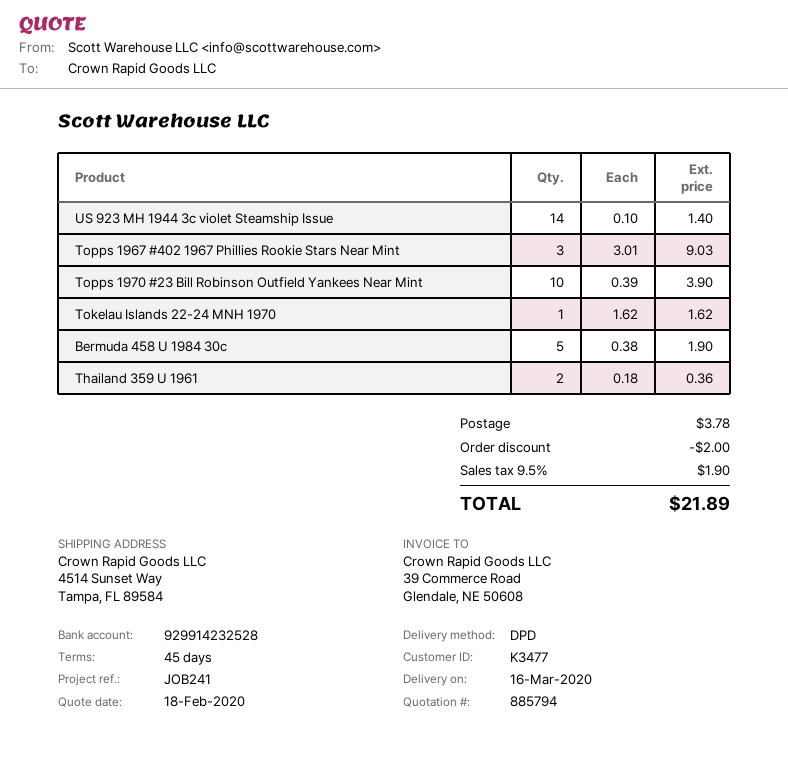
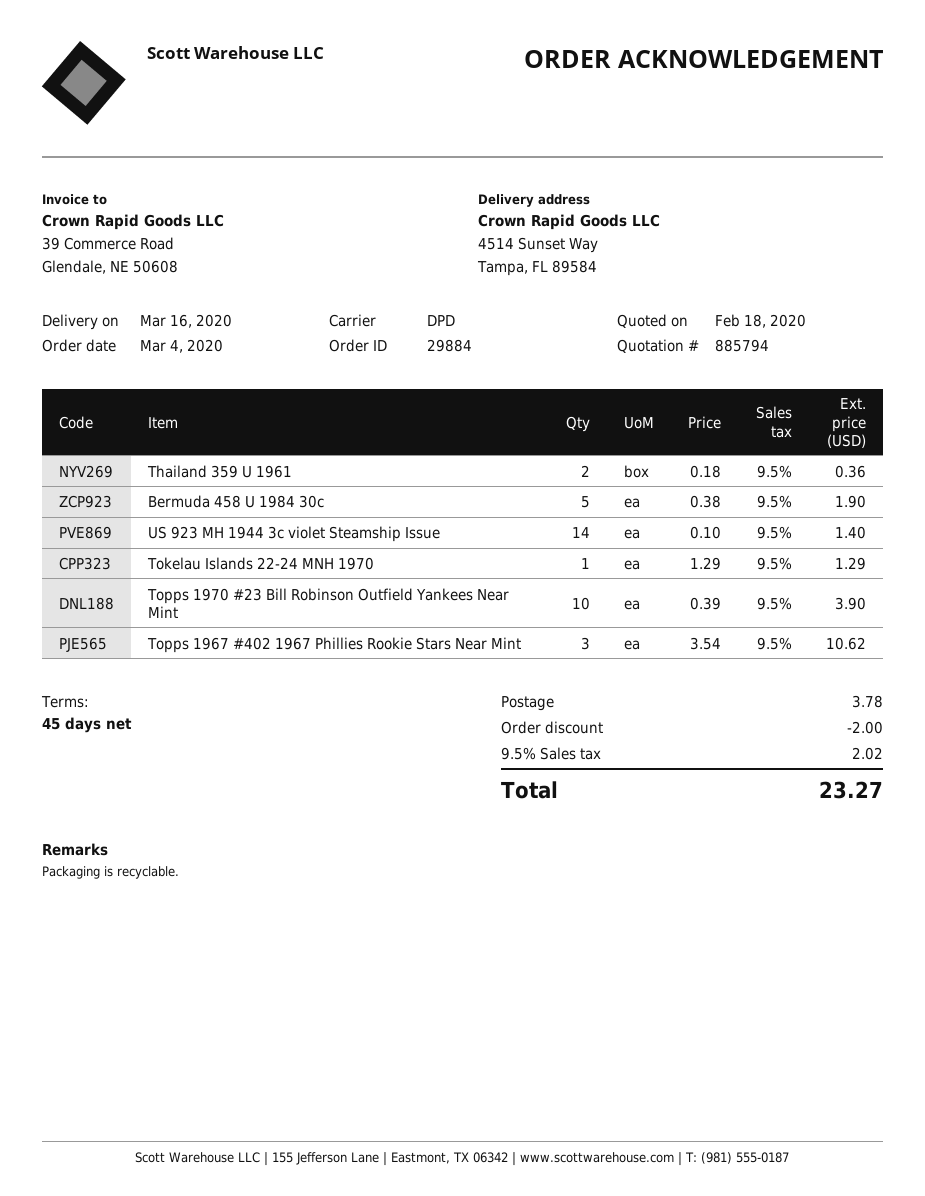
Topps 1967 #402 1967 Phillies Rookie Stars Near Mint: 3 x 3.01 = 9.03 -> 3 x 3.54 = 10.62
Tokelau Islands 22-24 MNH 1970: 1 x 1.62 = 1.62 -> 1 x 1.29 = 1.29
tax: 9.5% = 1.90 -> 9.5% = 2.02
total: 21.89 -> 23.27

